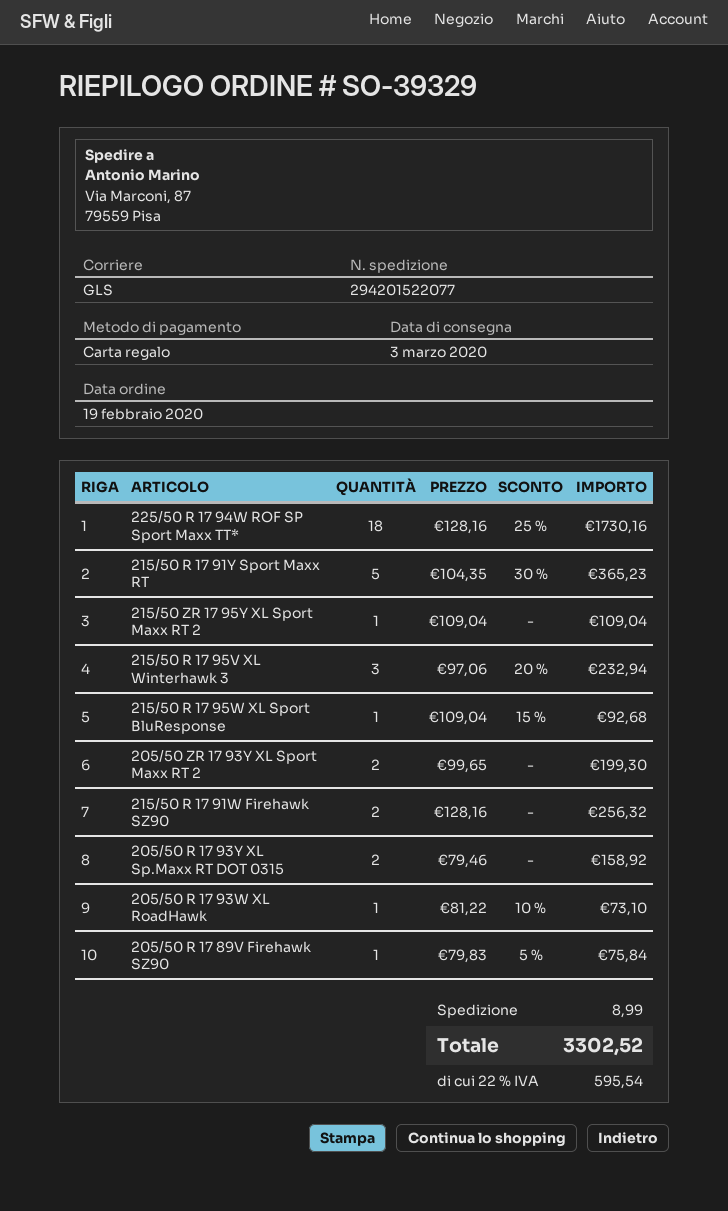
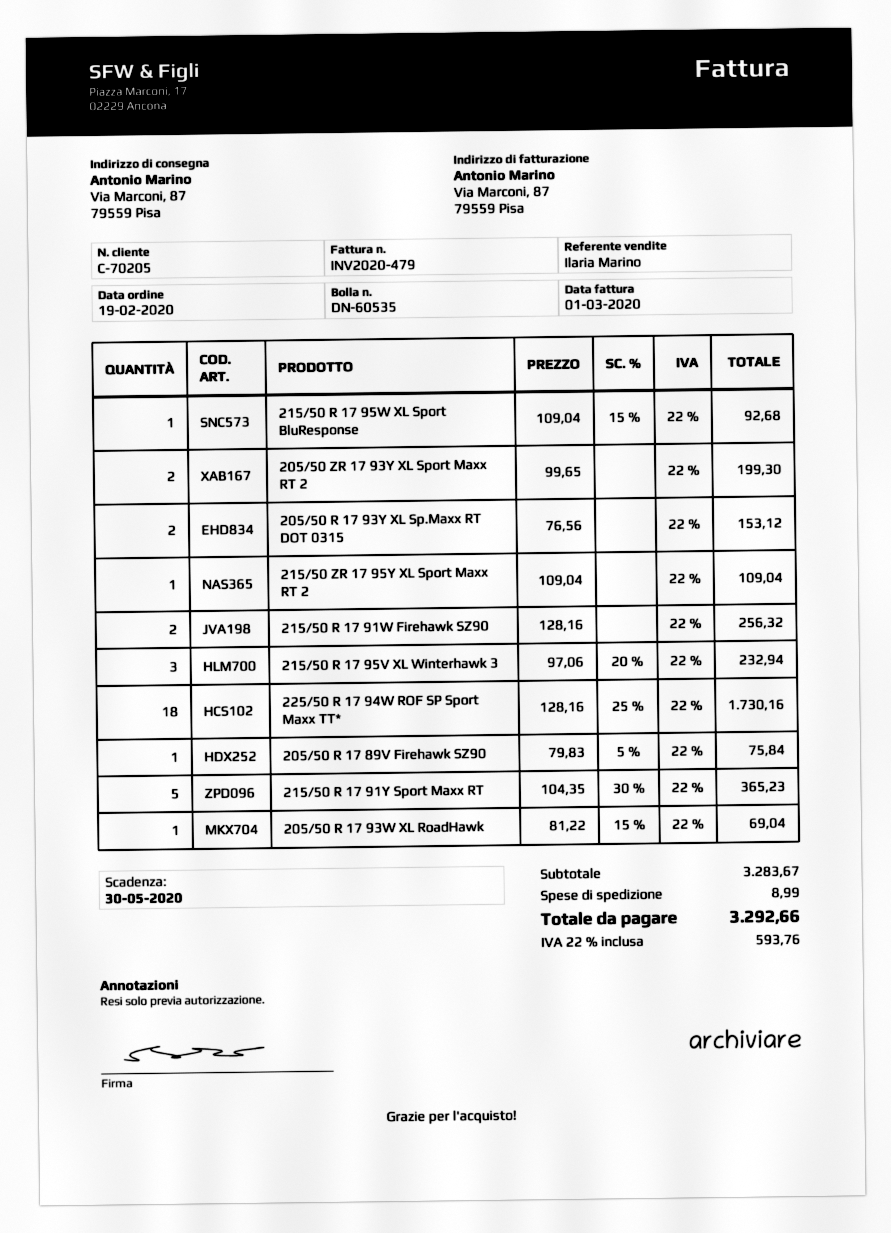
205/50 R 17 93Y XL Sp.Maxx RT DOT 0315: 2 x 79.46 = 158.92 -> 2 x 76.56 = 153.12
205/50 R 17 93W XL RoadHawk: 1 x 81.22 - 10% = 73.10 -> 1 x 81.22 - 15% = 69.04
tax: 22% = 595.54 -> 22% = 593.76
total: 3302.52 -> 3292.66

